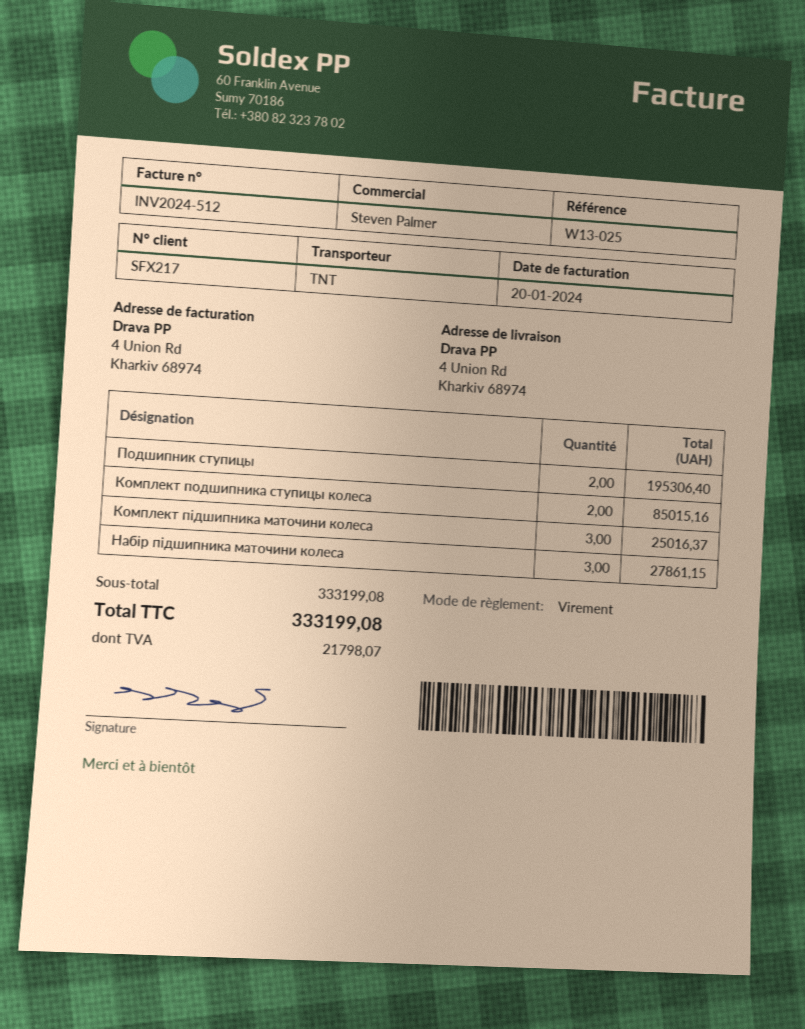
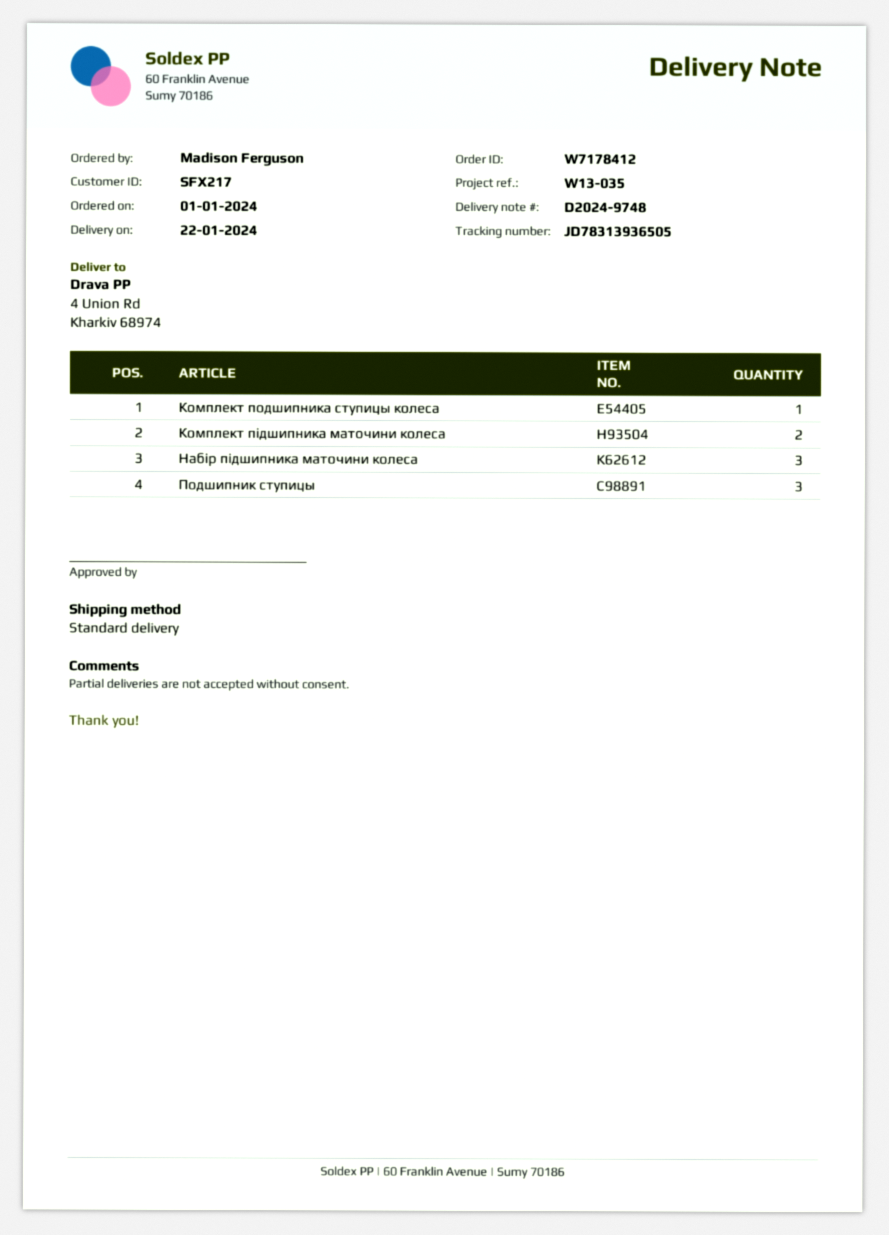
reference: W13-025 -> W13-035
shipping method: TNT -> standard
Подшипник ступицы: 2 -> 3
Комплект подшипника ступицы колеса: 2 -> 1
Комплект підшипника маточини колеса: 3 -> 2

